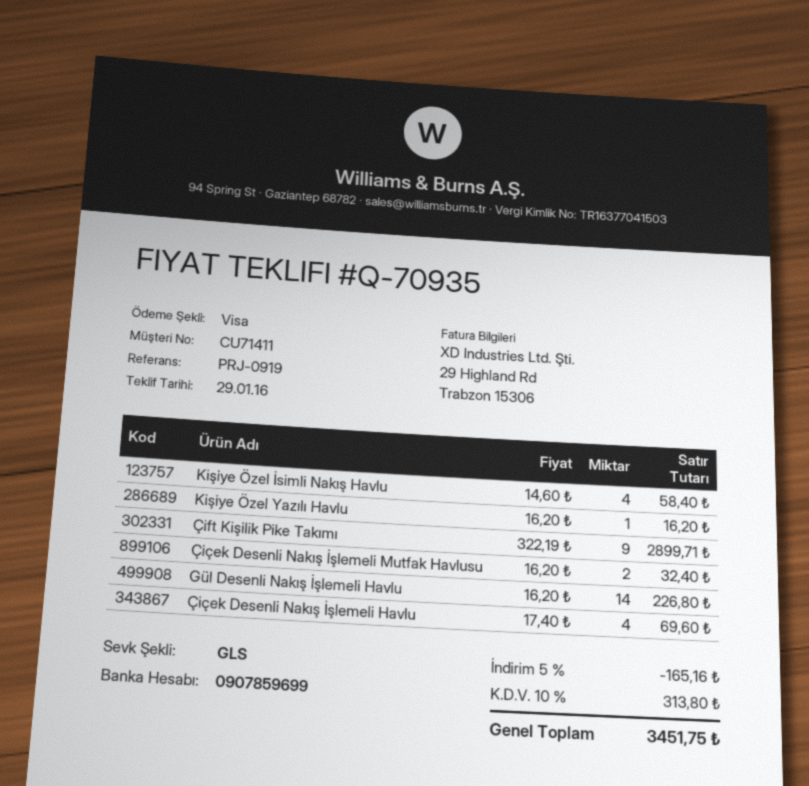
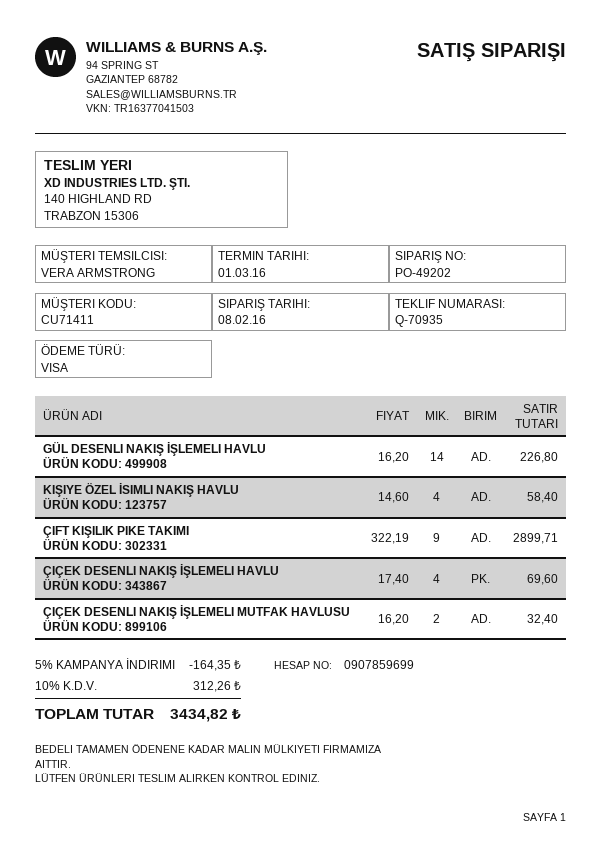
Kişiye Özel Yazılı Havlu: 1 x 16.20 = 16.20 -> none
discount: 5% = 165.16 -> 5% = 164.35
tax: 10% = 313.80 -> 10% = 312.26
total: 3451.75 -> 3434.82

